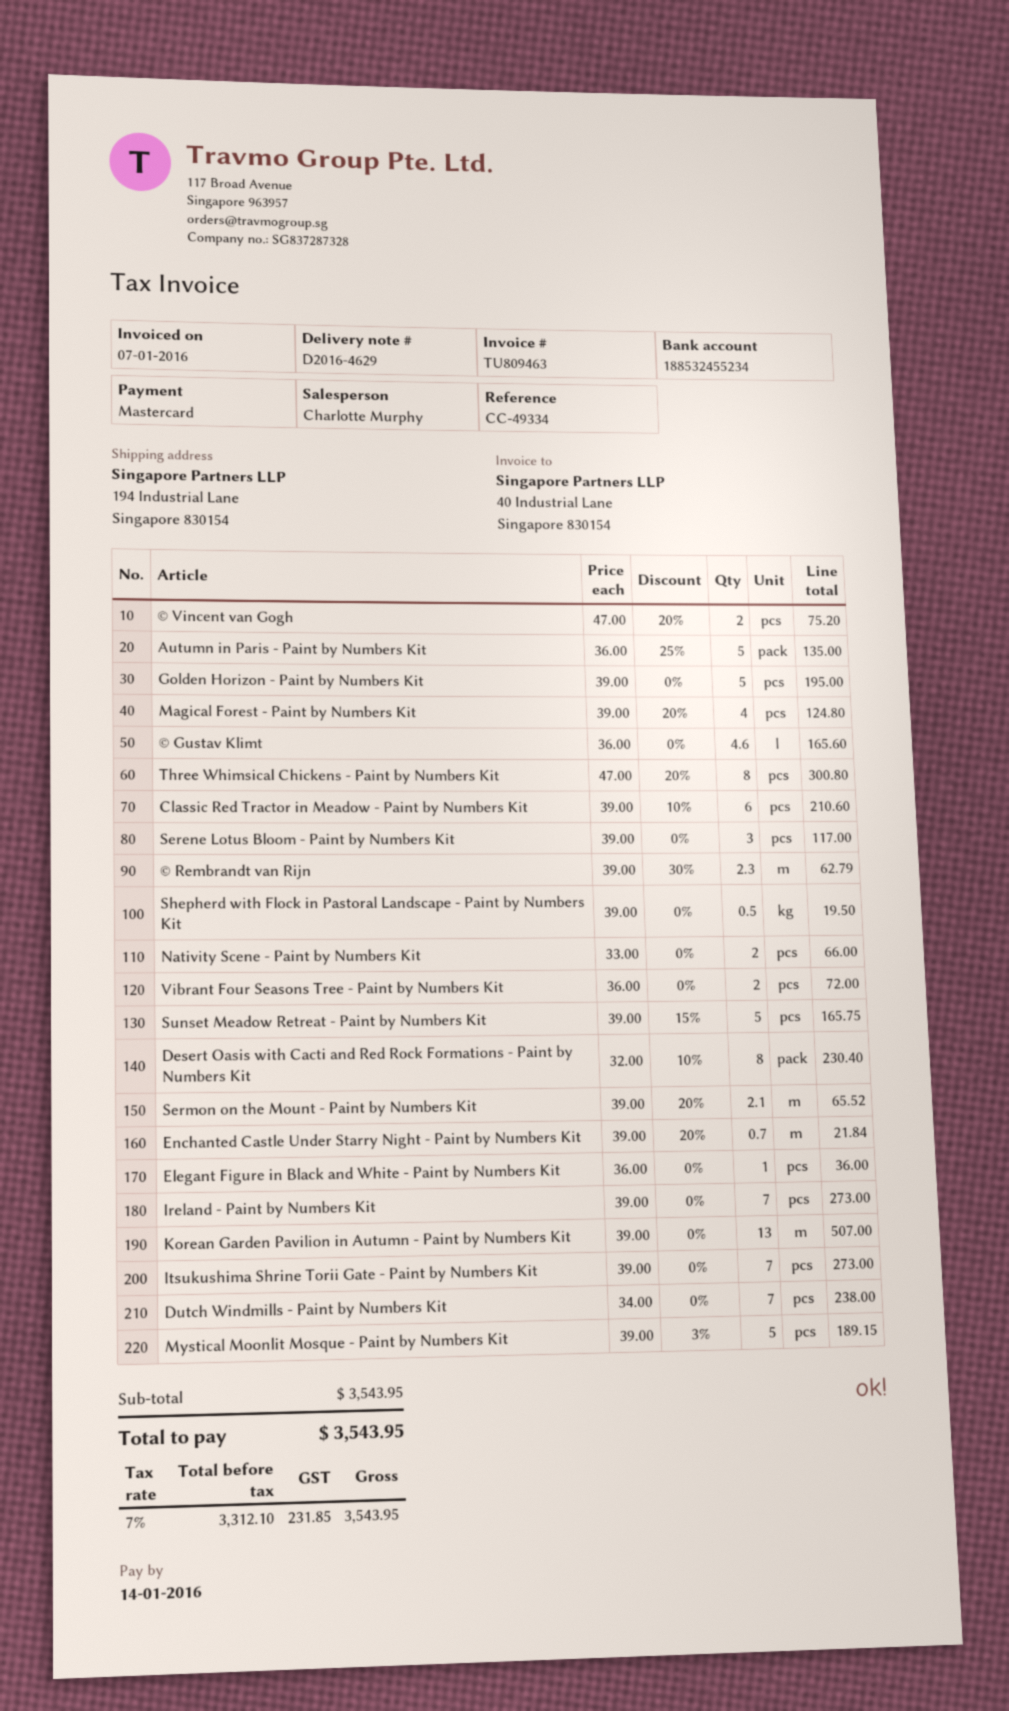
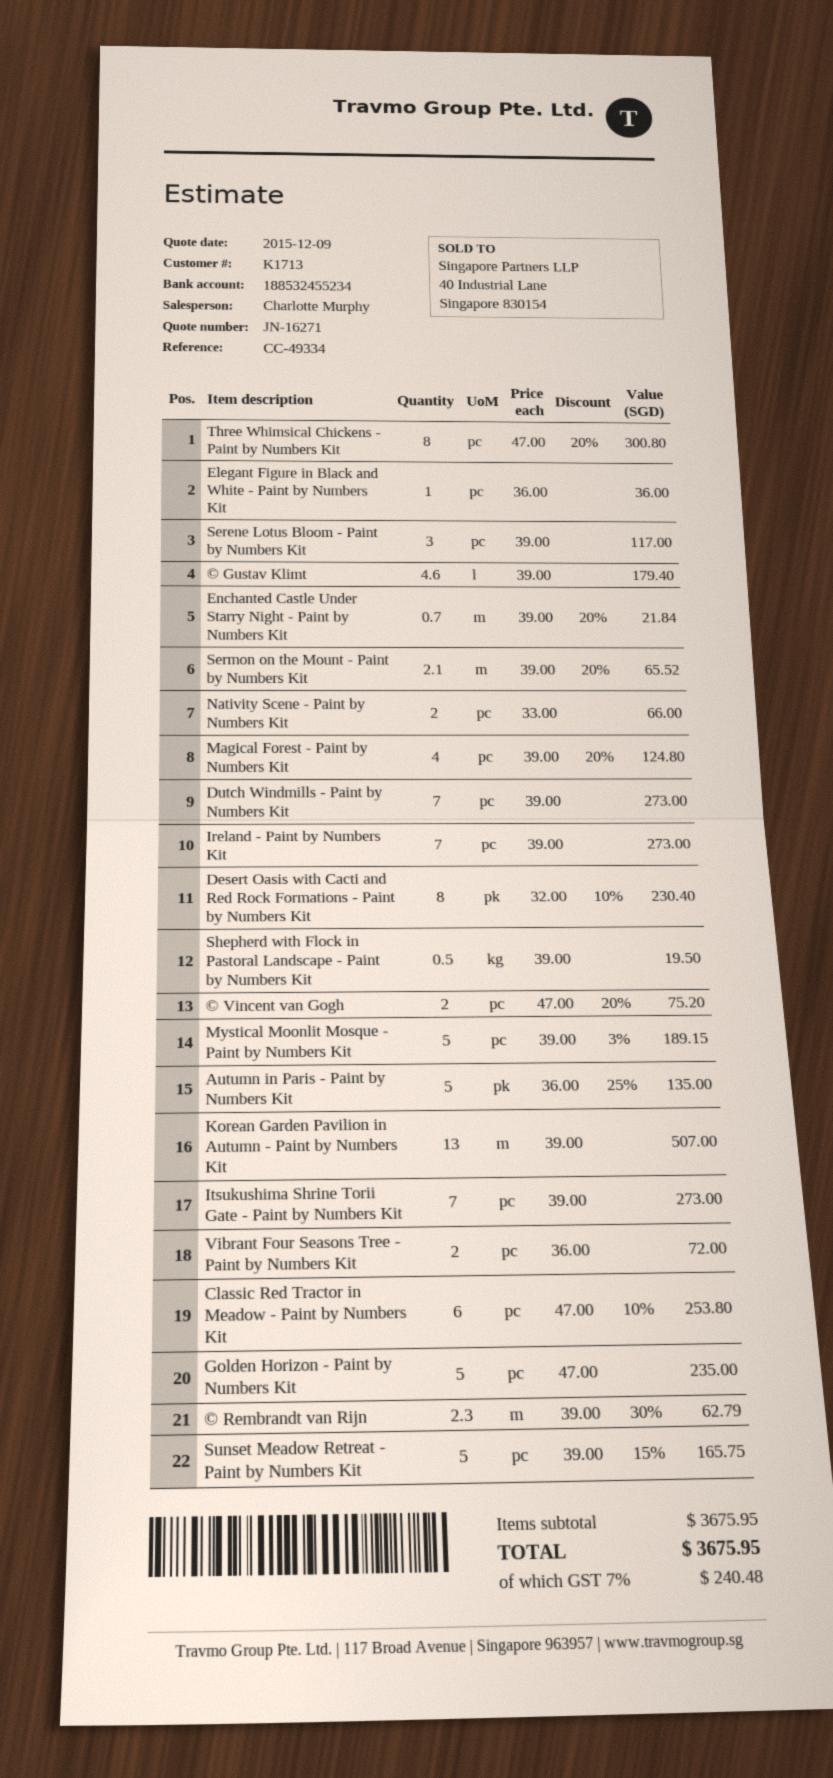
Golden Horizon - Paint by Numbers Kit: 5 x 39.00 = 195.00 -> 5 x 47.00 = 235.00
© Gustav Klimt: 4.6 x 36.00 = 165.60 -> 4.6 x 39.00 = 179.40
Classic Red Tractor in Meadow - Paint by Numbers Kit: 6 x 39.00 - 10% = 210.60 -> 6 x 47.00 - 10% = 253.80
Dutch Windmills - Paint by Numbers Kit: 7 x 34.00 = 238.00 -> 7 x 39.00 = 273.00
subtotal: 3543.95 -> 3675.95
tax: 7% = 231.85 -> 7% = 240.48
total: 3543.95 -> 3675.95

